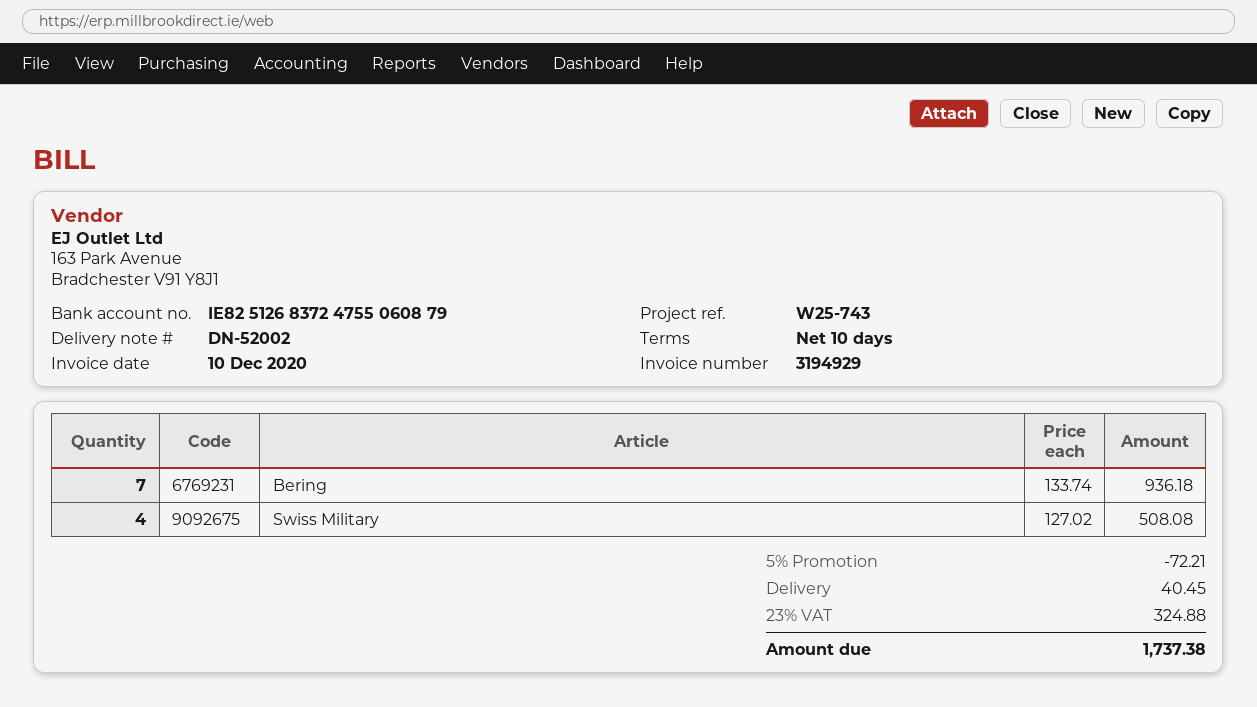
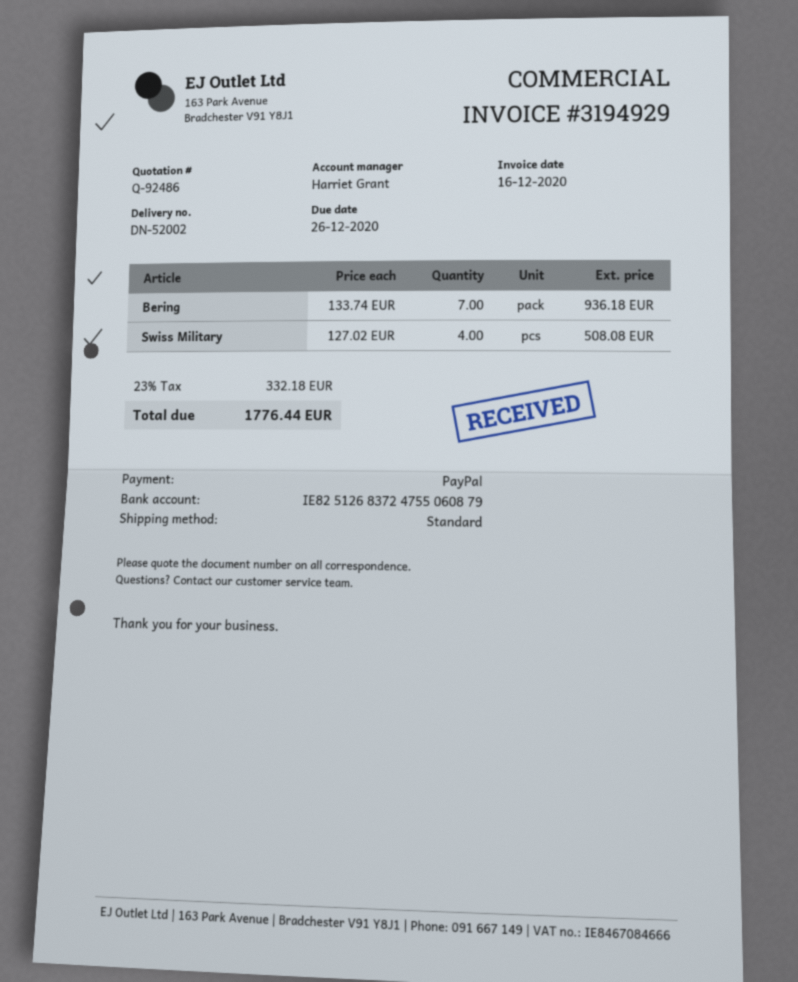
invoice date: 2020-12-10 -> 2020-12-16
discount: 5% = 72.21 -> none
shipping: 40.45 -> none
tax: 23% = 324.88 -> 23% = 332.18
total: 1737.38 -> 1776.44

